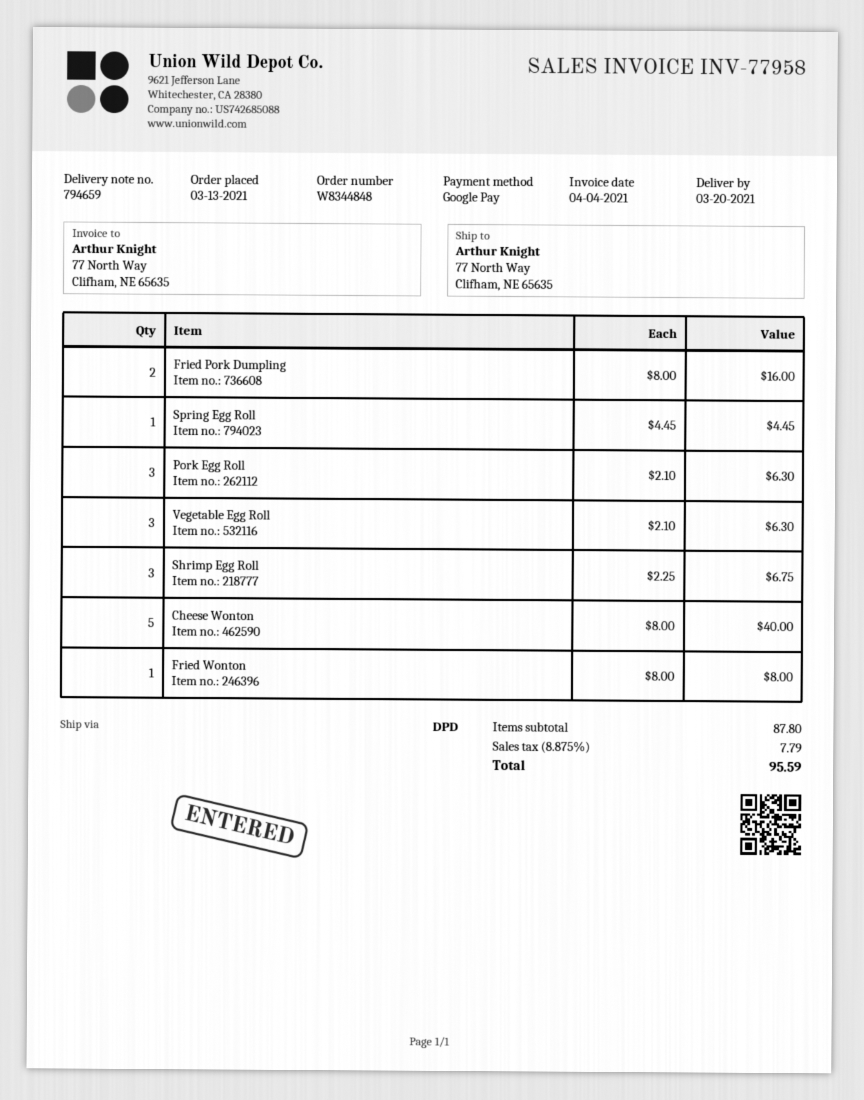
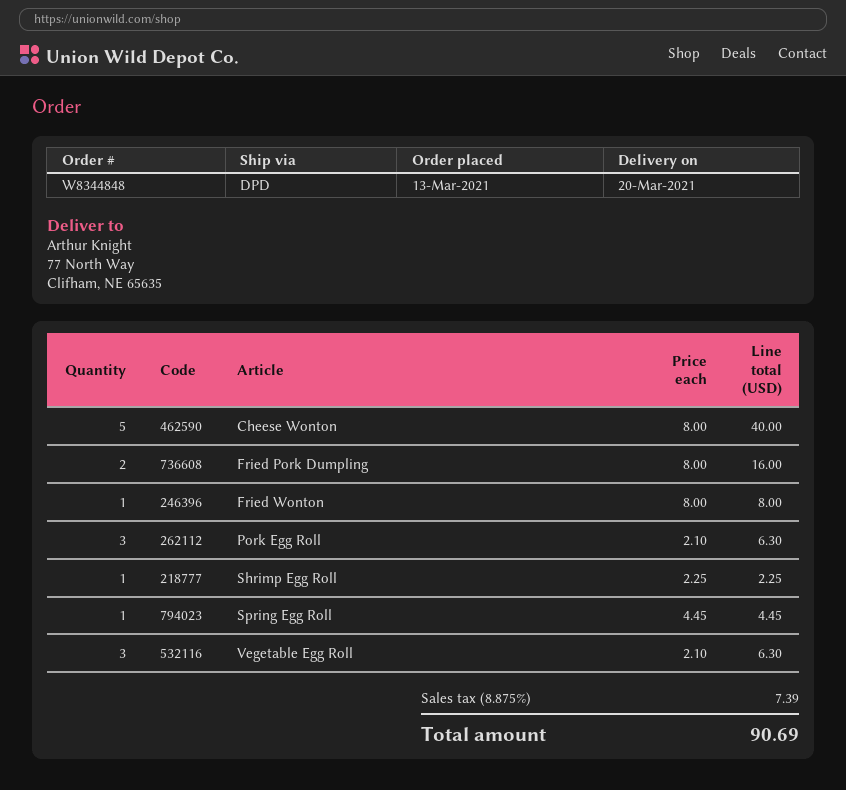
Shrimp Egg Roll: 3 x 2.25 = 6.75 -> 1 x 2.25 = 2.25
tax: 8.875% = 7.79 -> 8.875% = 7.39
total: 95.59 -> 90.69

